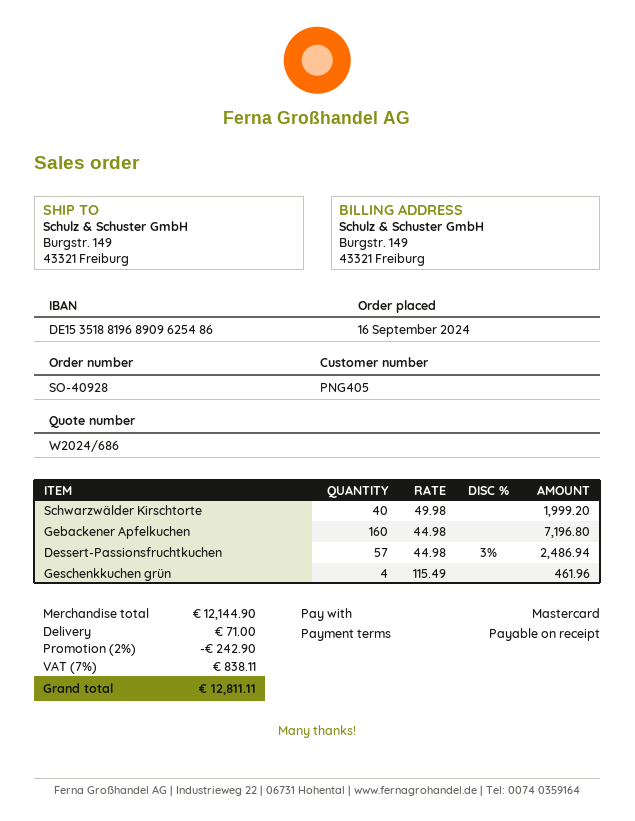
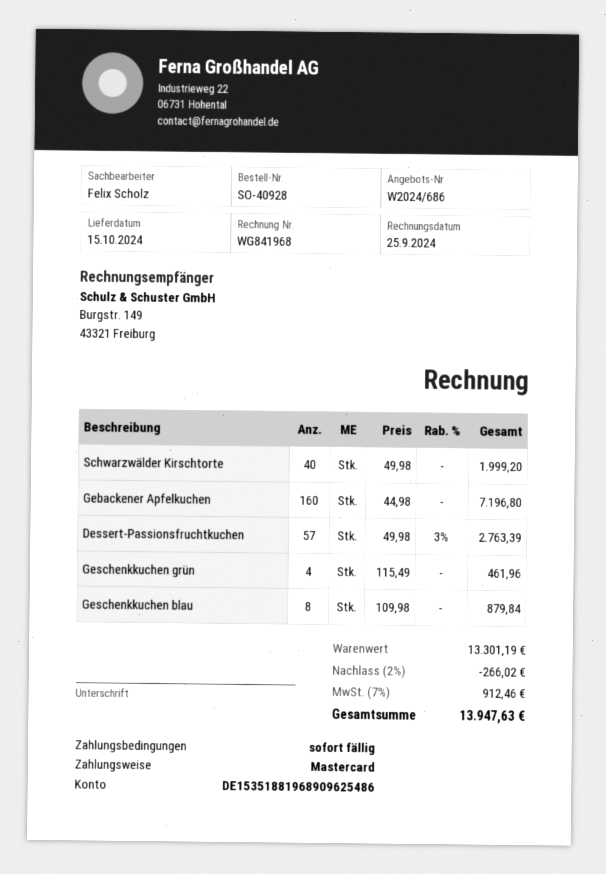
Dessert-Passionsfruchtkuchen: 57 x 44.98 - 3% = 2486.94 -> 57 x 49.98 - 3% = 2763.39
Geschenkkuchen blau: none -> 8 x 109.98 = 879.84
subtotal: 12144.90 -> 13301.19
discount: 2% = 242.90 -> 2% = 266.02
shipping: 71.00 -> none
tax: 7% = 838.11 -> 7% = 912.46
total: 12811.11 -> 13947.63

